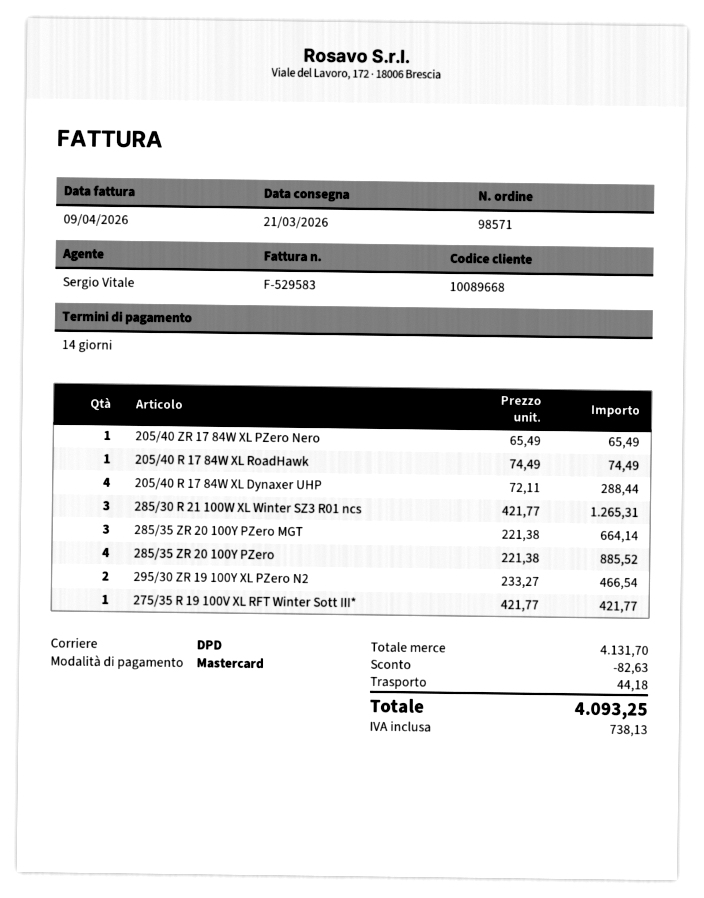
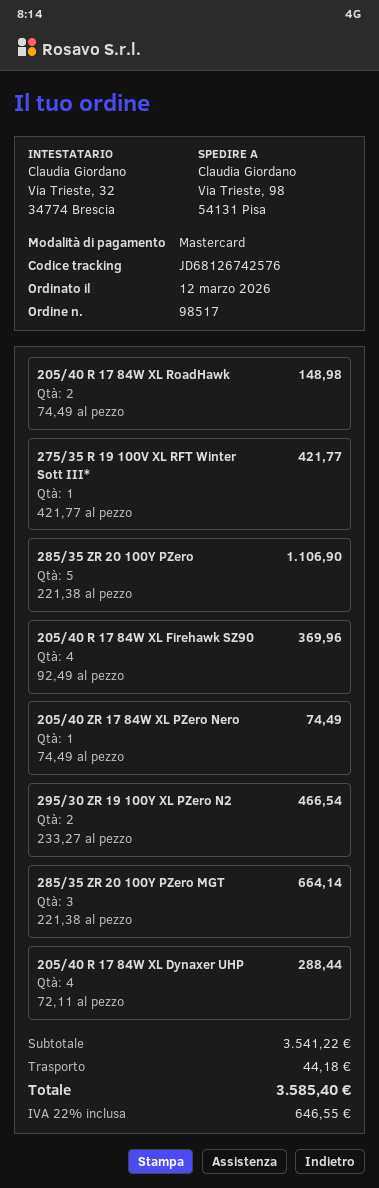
order number: 98571 -> 98517
205/40 ZR 17 84W XL PZero Nero: 1 x 65.49 = 65.49 -> 1 x 74.49 = 74.49
205/40 R 17 84W XL RoadHawk: 1 x 74.49 = 74.49 -> 2 x 74.49 = 148.98
285/30 R 21 100W XL Winter SZ3 R01 ncs: 3 x 421.77 = 1265.31 -> none
285/35 ZR 20 100Y PZero: 4 x 221.38 = 885.52 -> 5 x 221.38 = 1106.90
205/40 R 17 84W XL Firehawk SZ90: none -> 4 x 92.49 = 369.96
subtotal: 4131.70 -> 3541.22
discount: 82.63 -> none
tax: 738.13 -> 646.55
total: 4093.25 -> 3585.40

